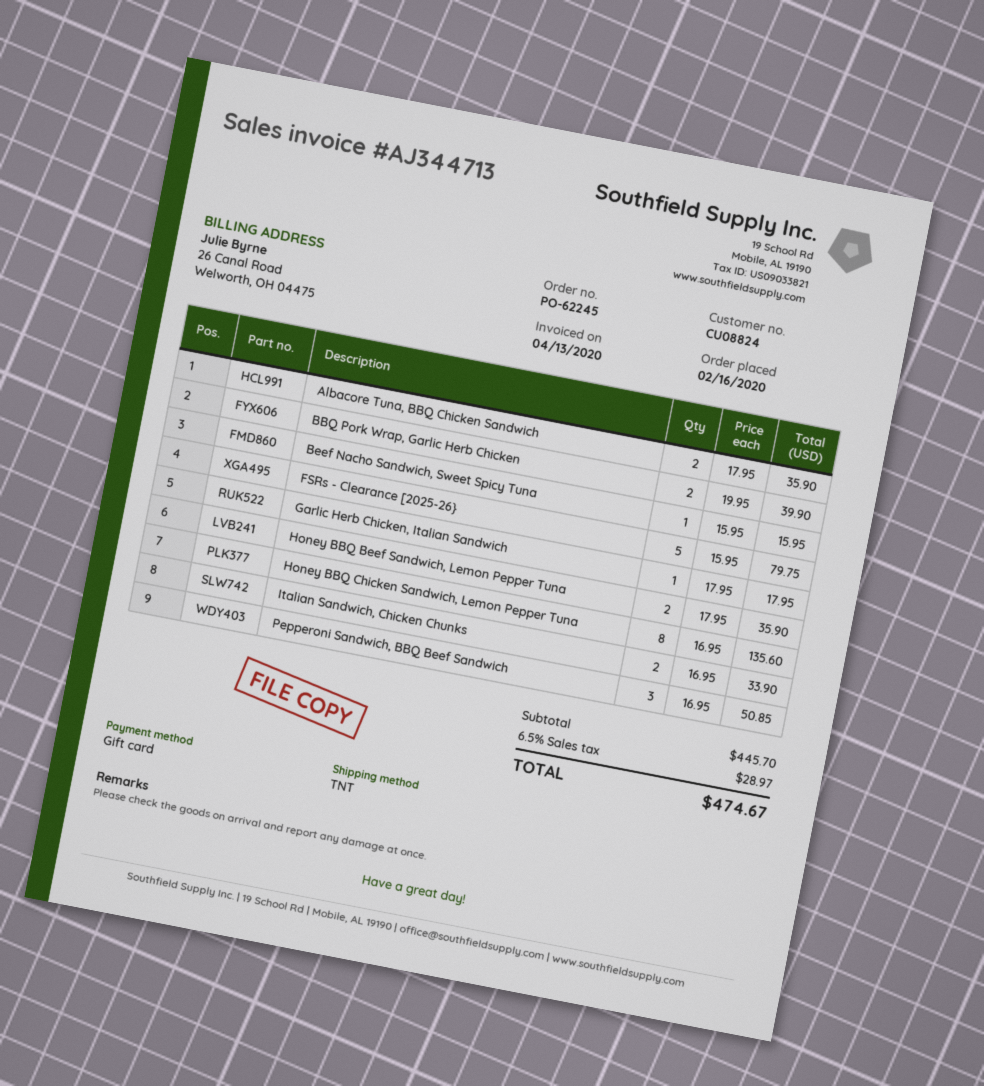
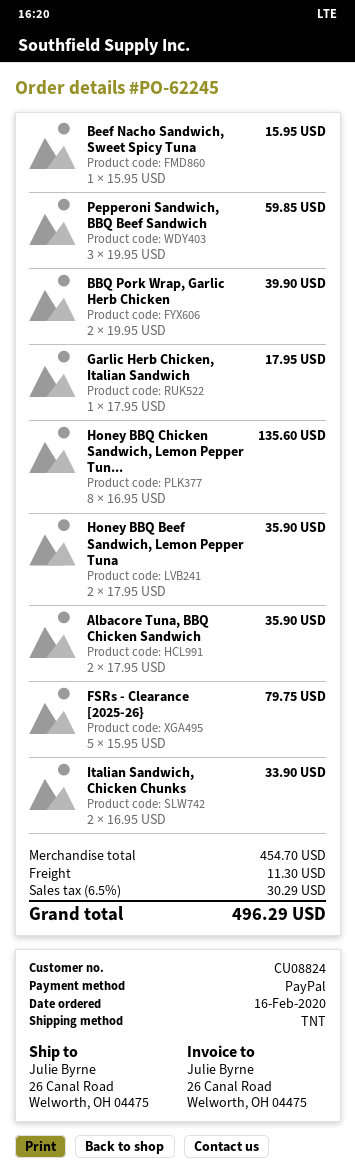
payment method: gift card -> PayPal
Pepperoni Sandwich, BBQ Beef Sandwich: 3 x 16.95 = 50.85 -> 3 x 19.95 = 59.85
subtotal: 445.70 -> 454.70
shipping: none -> 11.30
tax: 6.5% = 28.97 -> 6.5% = 30.29
total: 474.67 -> 496.29

